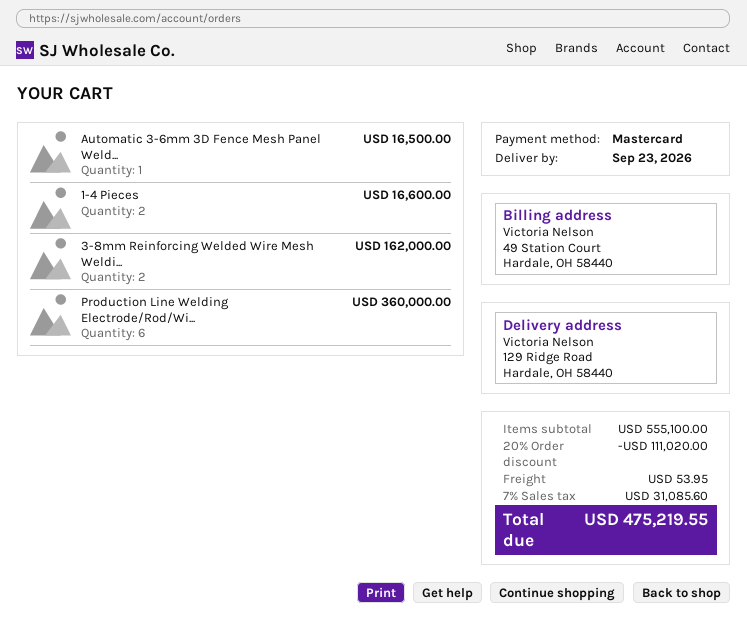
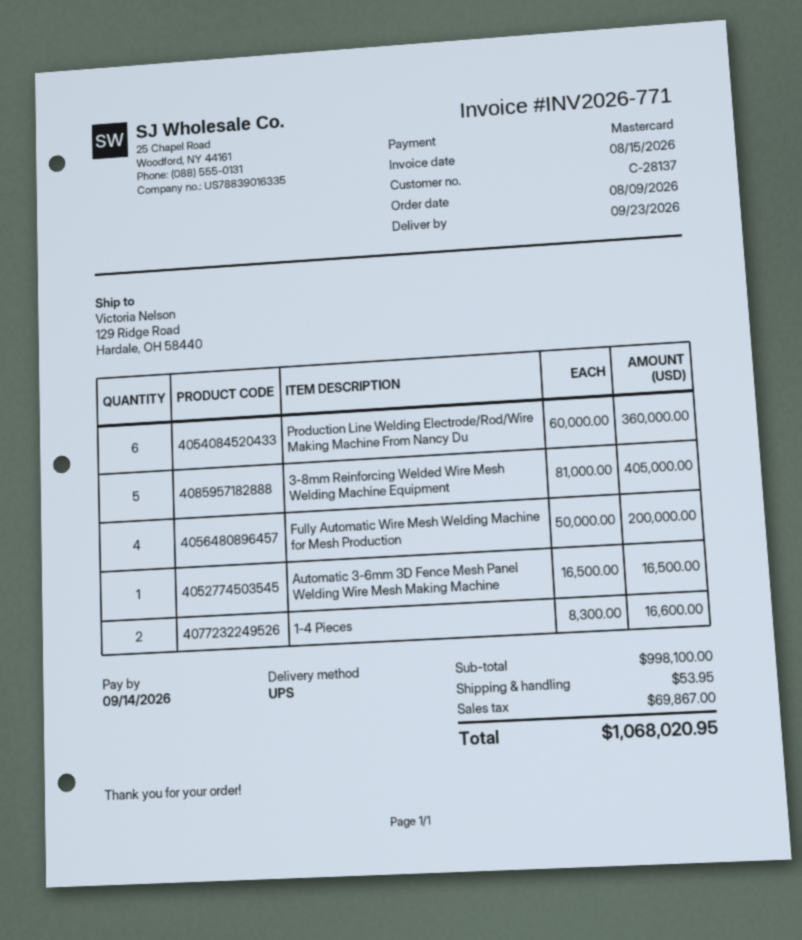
3-8mm Reinforcing Welded Wire Mesh Weldi...: 2 for 162000.00 -> 5 for 405000.00
Fully Automatic Wire Mesh Welding Machine for Mesh Production: none -> 4 for 200000.00
subtotal: 555100.00 -> 998100.00
discount: 20% = 111020.00 -> none
tax: 31085.60 -> 69867.00
total: 475219.55 -> 1068020.95

